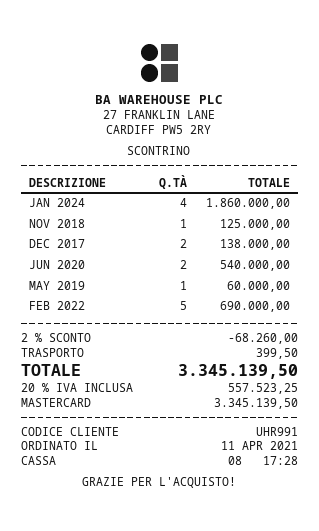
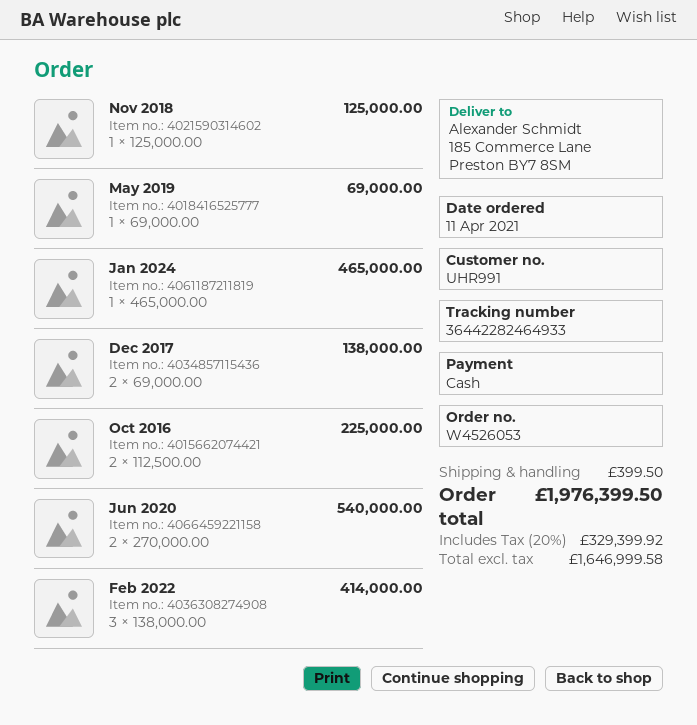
payment method: Mastercard -> cash
JAN 2024: 4 for 1860000.00 -> 1 for 465000.00
MAY 2019: 1 for 60000.00 -> 1 for 69000.00
FEB 2022: 5 for 690000.00 -> 3 for 414000.00
Oct 2016: none -> 2 for 225000.00
discount: 2% = 68260.00 -> none
tax: 20% = 557523.25 -> 20% = 329399.92
total: 3345139.50 -> 1976399.50

